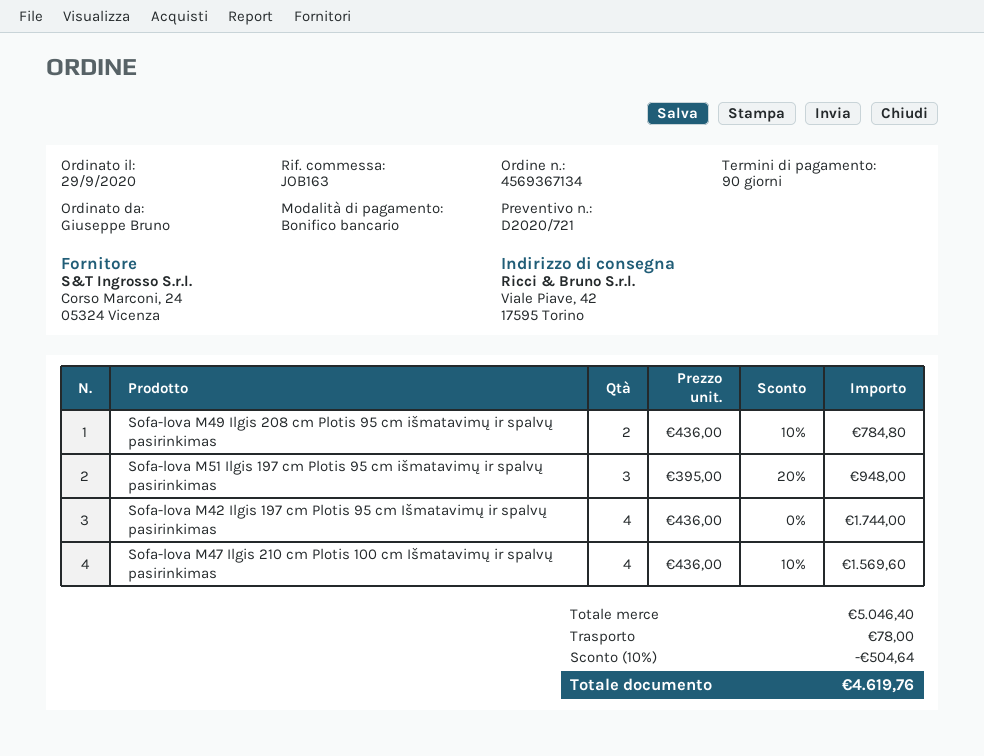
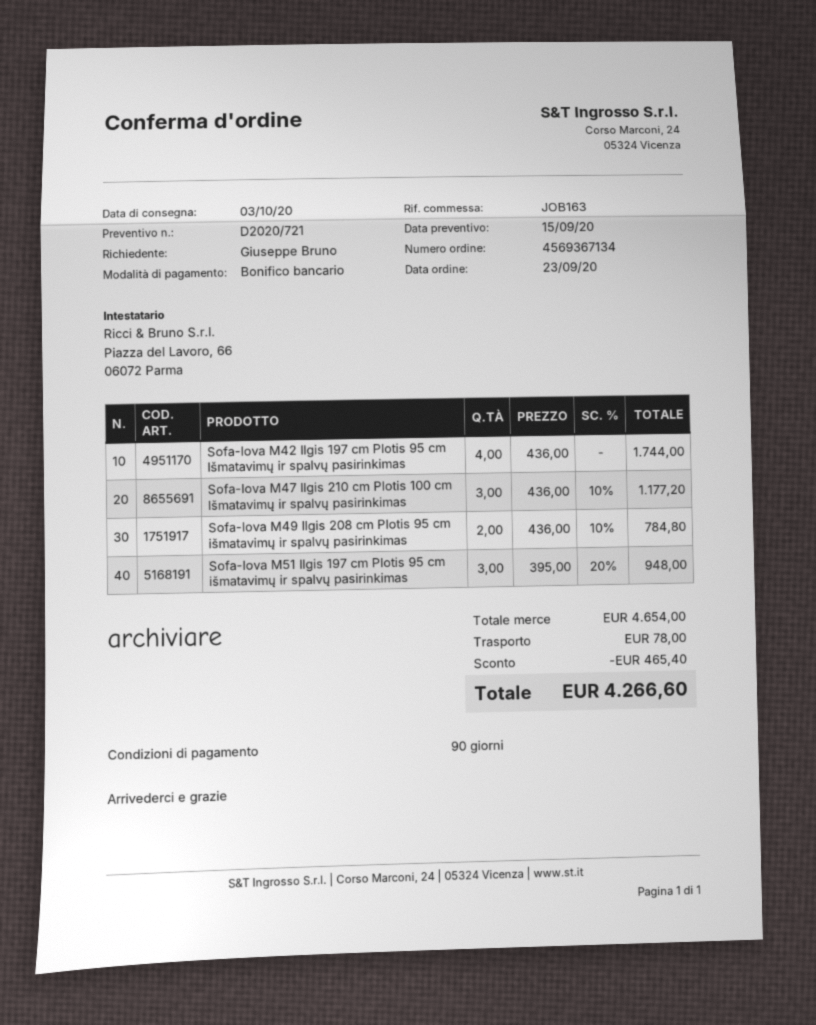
order date: 2020-09-29 -> 2020-09-23
Sofa-lova M47 Ilgis 210 cm Plotis 100 cm Išmatavimų ir spalvų pasirinkimas: 4 x 436.00 - 10% = 1569.60 -> 3 x 436.00 - 10% = 1177.20
subtotal: 5046.40 -> 4654.00
discount: 504.64 -> 465.40
total: 4619.76 -> 4266.60

